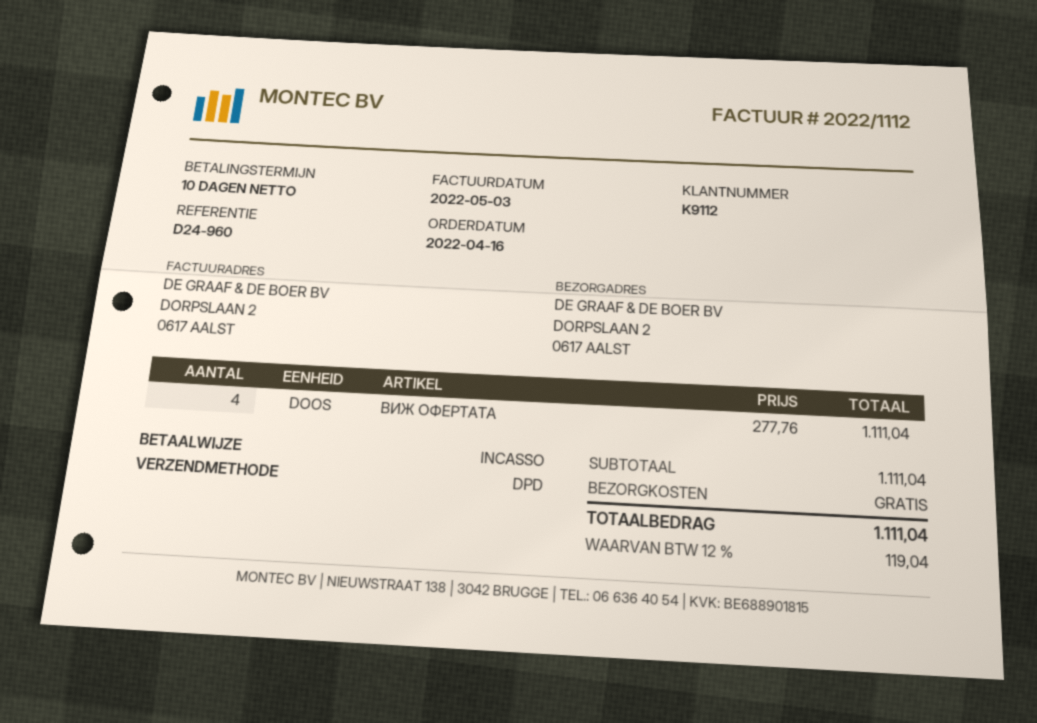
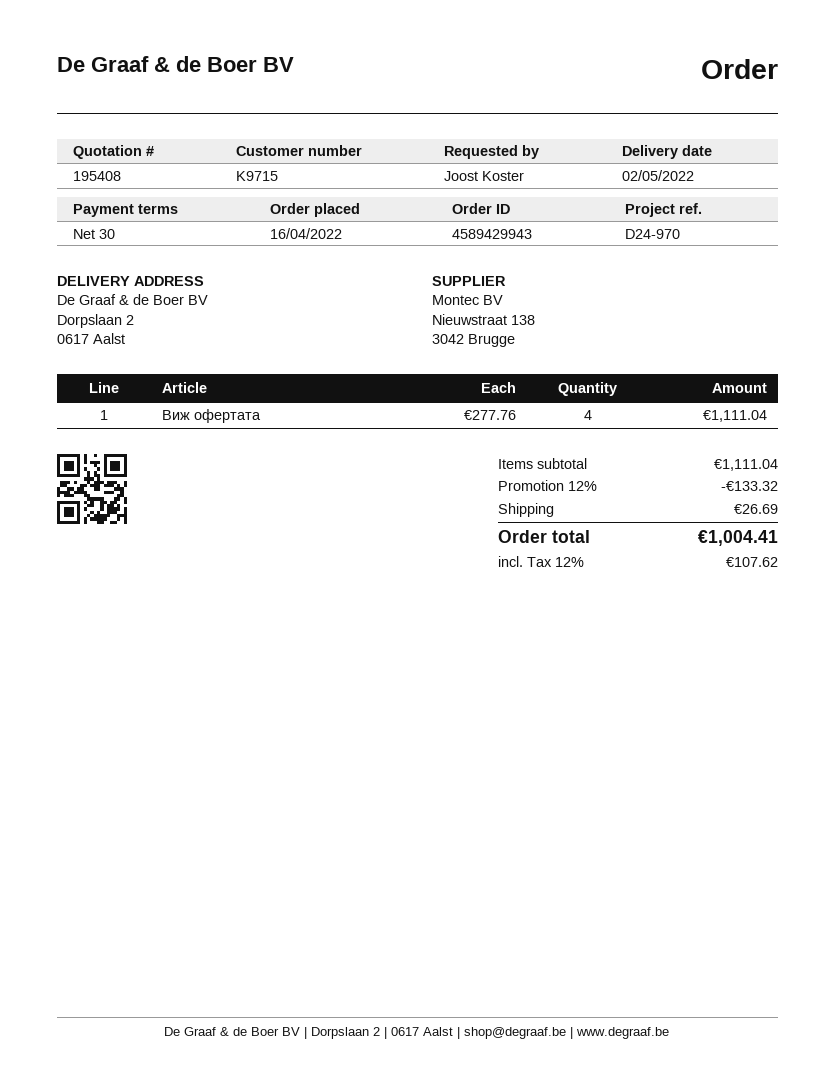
payment terms: 10 days -> 30 days
customer number: K9112 -> K9715
reference: D24-960 -> D24-970
discount: none -> 12% = 133.32
shipping: 0.00 -> 26.69
tax: 12% = 119.04 -> 12% = 107.62
total: 1111.04 -> 1004.41

